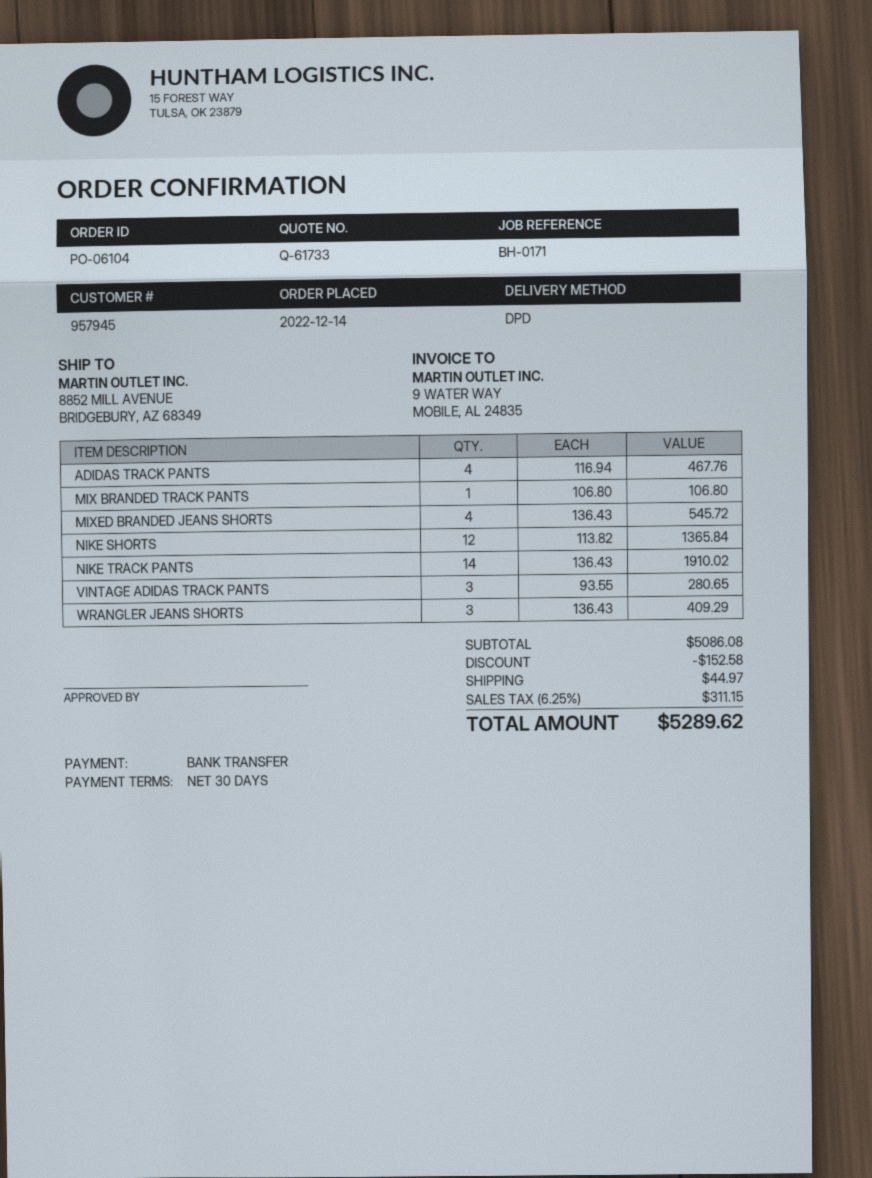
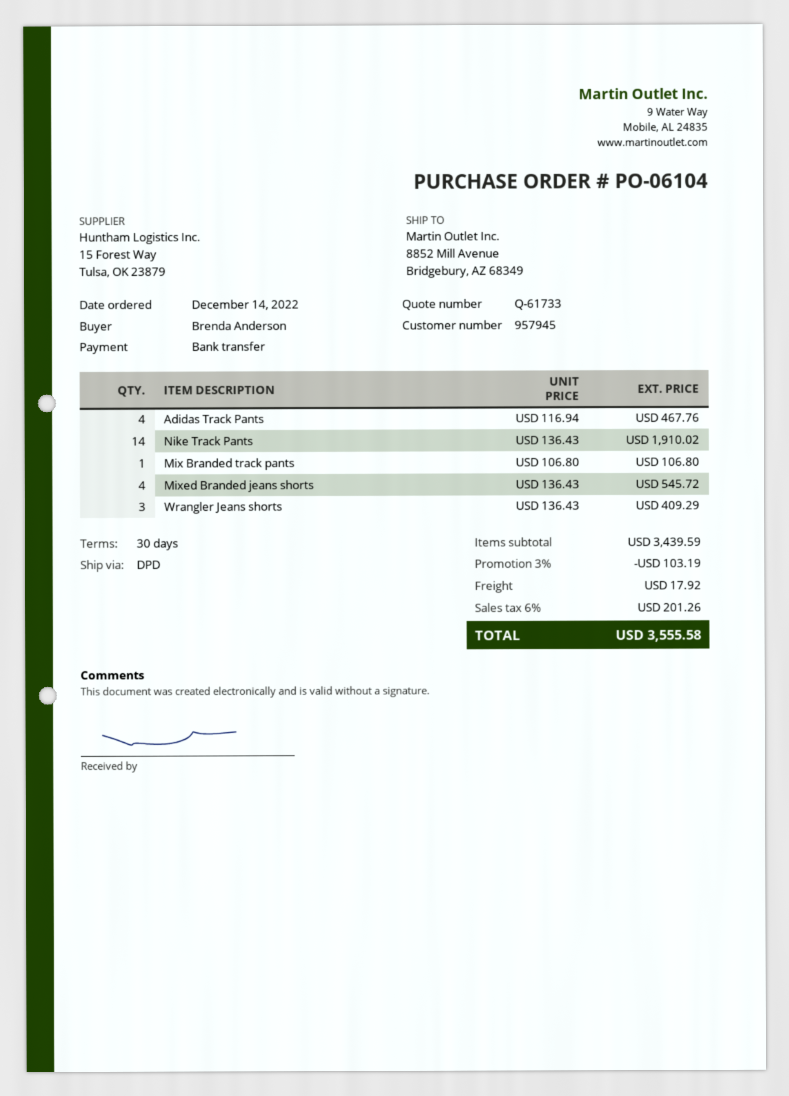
NIKE SHORTS: 12 x 113.82 = 1365.84 -> none
VINTAGE ADIDAS TRACK PANTS: 3 x 93.55 = 280.65 -> none
subtotal: 5086.08 -> 3439.59
discount: 152.58 -> 103.19
shipping: 44.97 -> 17.92
tax: 6.25% = 311.15 -> 6% = 201.26
total: 5289.62 -> 3555.58

